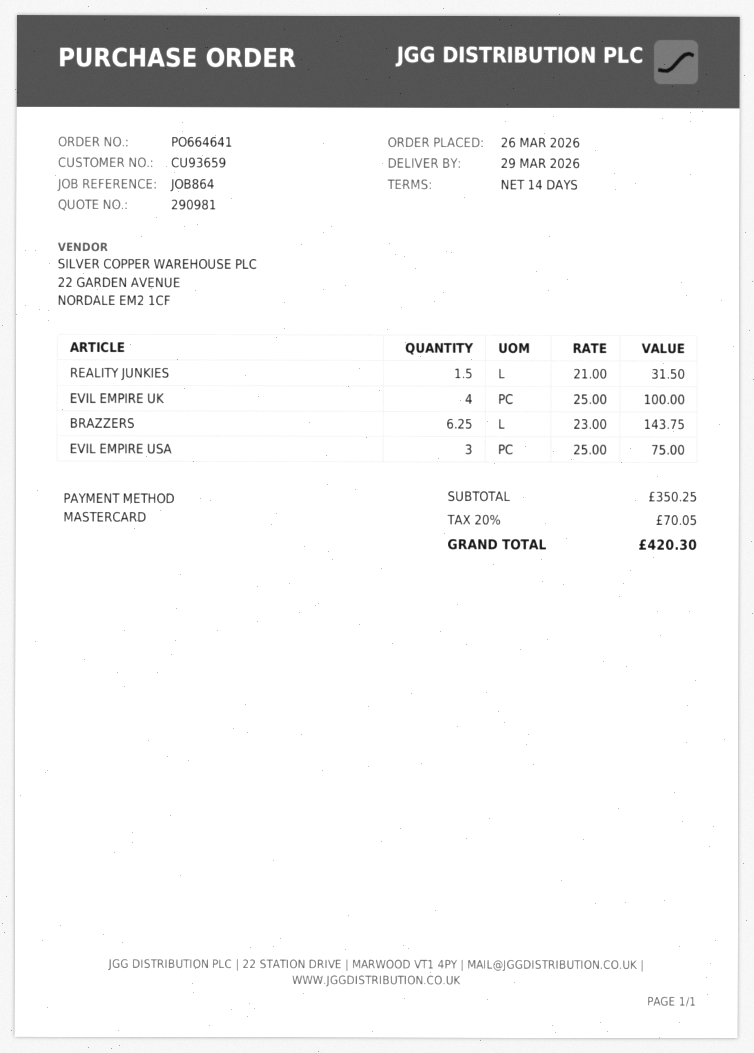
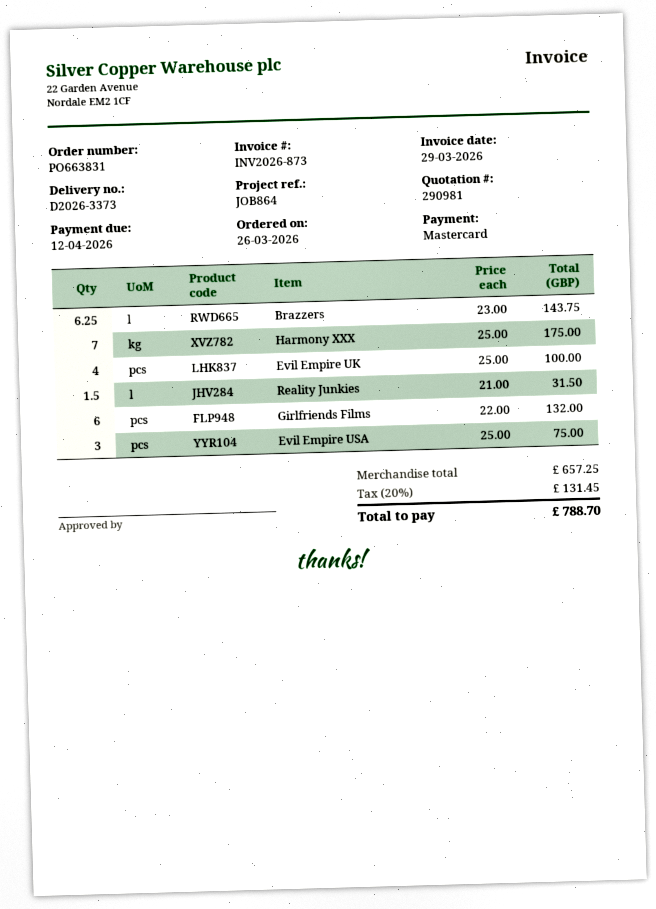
order number: PO664641 -> PO663831
Harmony XXX: none -> 7 x 25.00 = 175.00
Girlfriends Films: none -> 6 x 22.00 = 132.00
subtotal: 350.25 -> 657.25
tax: 20% = 70.05 -> 20% = 131.45
total: 420.30 -> 788.70

